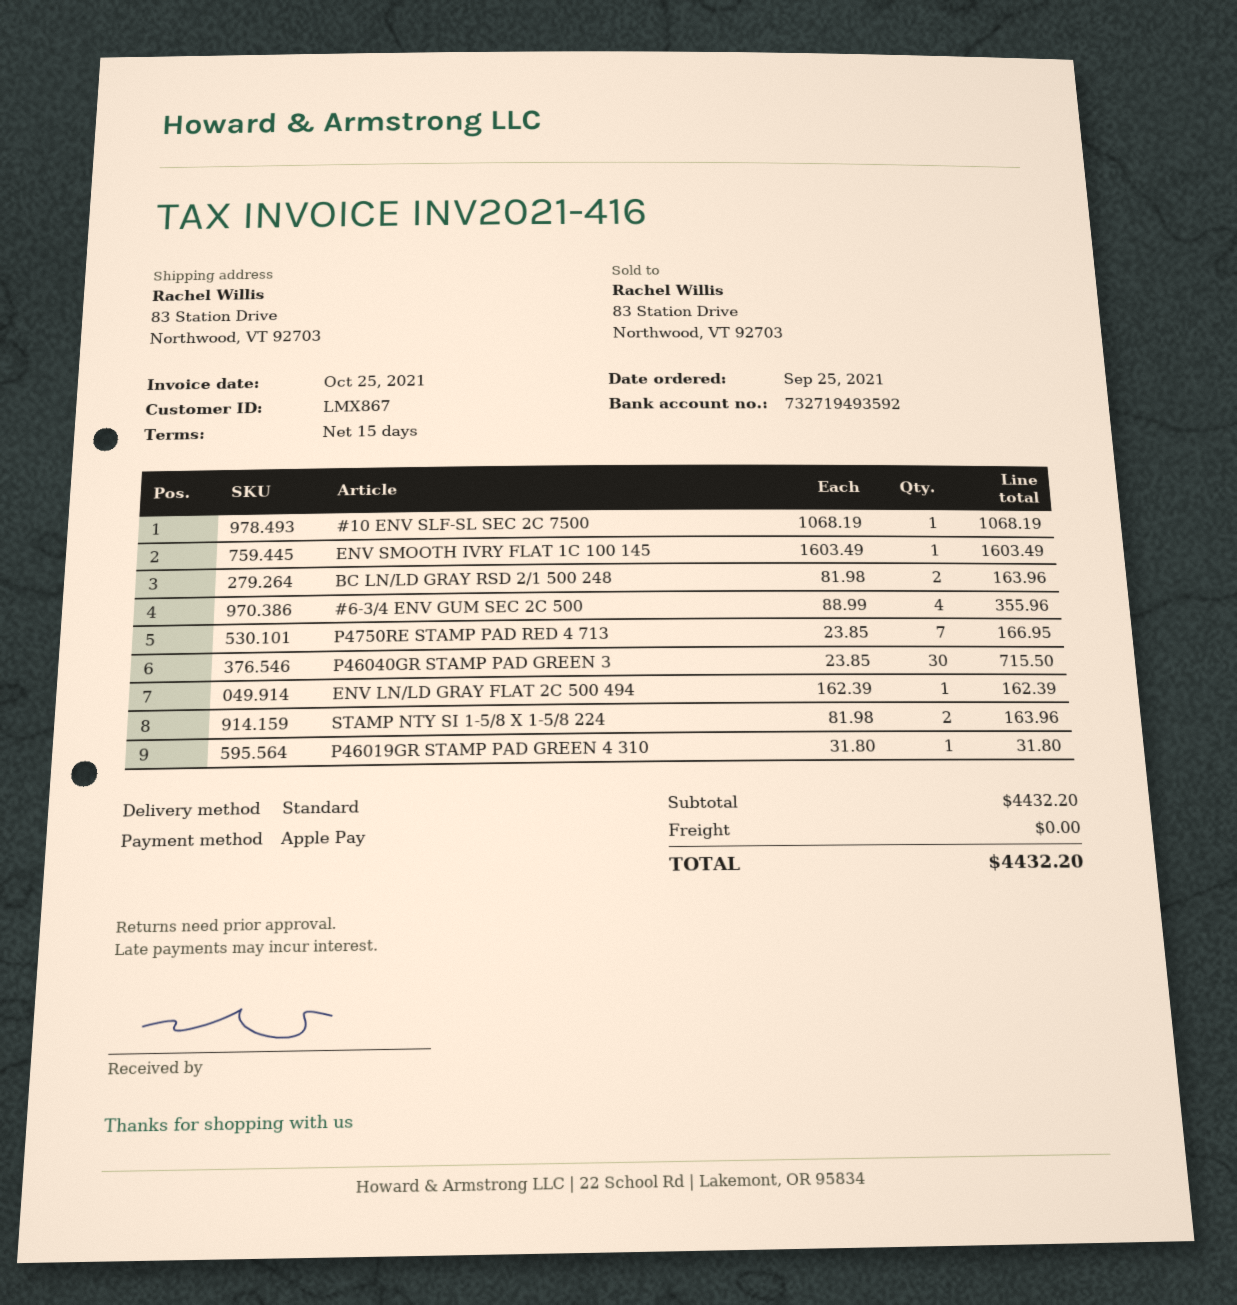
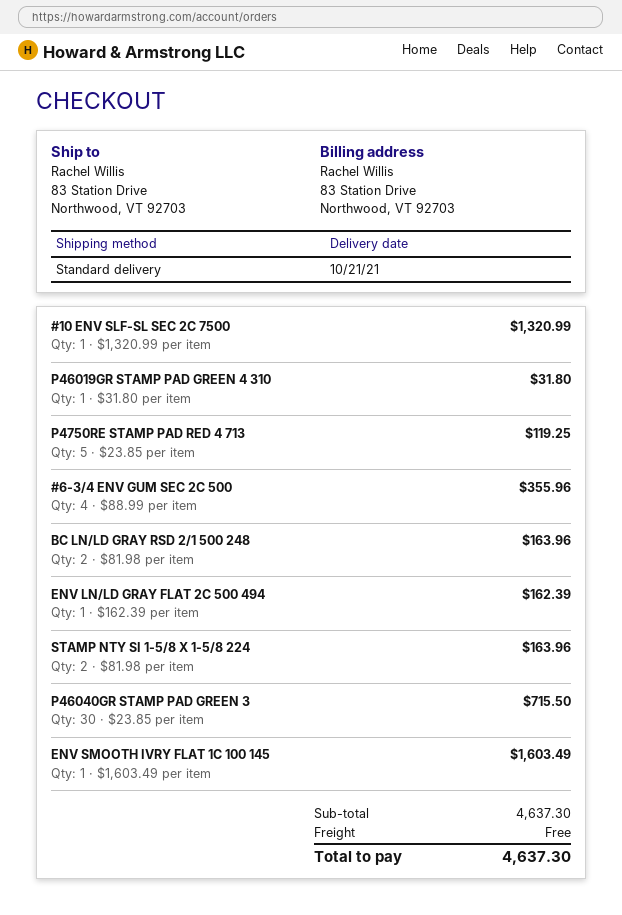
#10 ENV SLF-SL SEC 2C 7500: 1 x 1068.19 = 1068.19 -> 1 x 1320.99 = 1320.99
P4750RE STAMP PAD RED 4 713: 7 x 23.85 = 166.95 -> 5 x 23.85 = 119.25
subtotal: 4432.20 -> 4637.30
total: 4432.20 -> 4637.30

